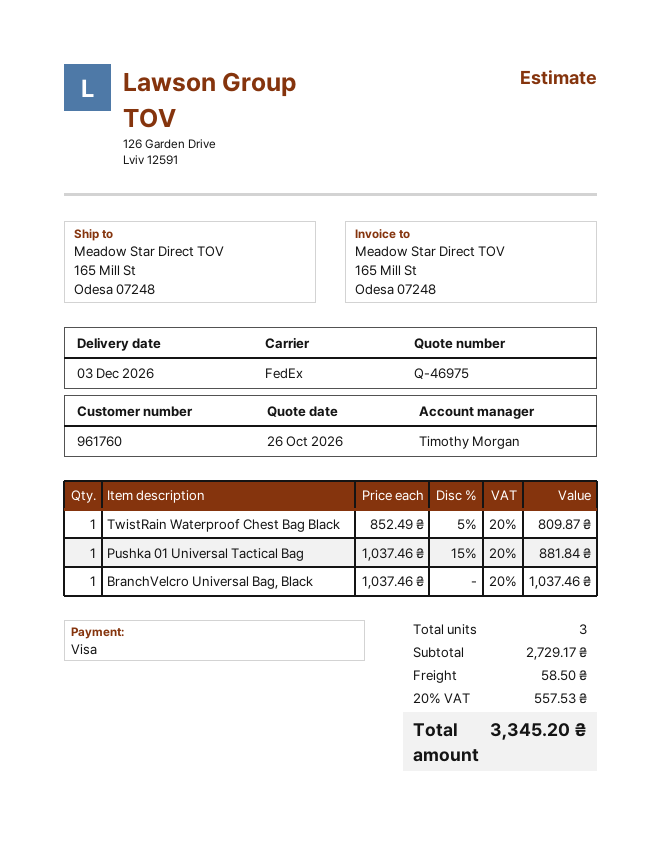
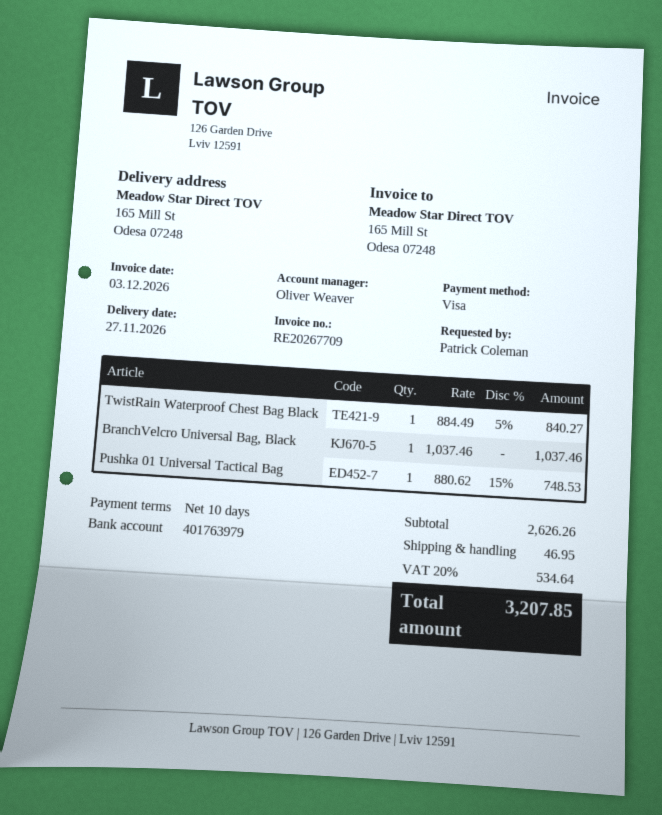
delivery date: 2026-12-03 -> 2026-11-27
sales rep: Timothy Morgan -> Oliver Weaver
TwistRain Waterproof Chest Bag Black: 1 x 852.49 - 5% = 809.87 -> 1 x 884.49 - 5% = 840.27
Pushka 01 Universal Tactical Bag: 1 x 1037.46 - 15% = 881.84 -> 1 x 880.62 - 15% = 748.53
subtotal: 2729.17 -> 2626.26
shipping: 58.50 -> 46.95
tax: 20% = 557.53 -> 20% = 534.64
total: 3345.20 -> 3207.85

